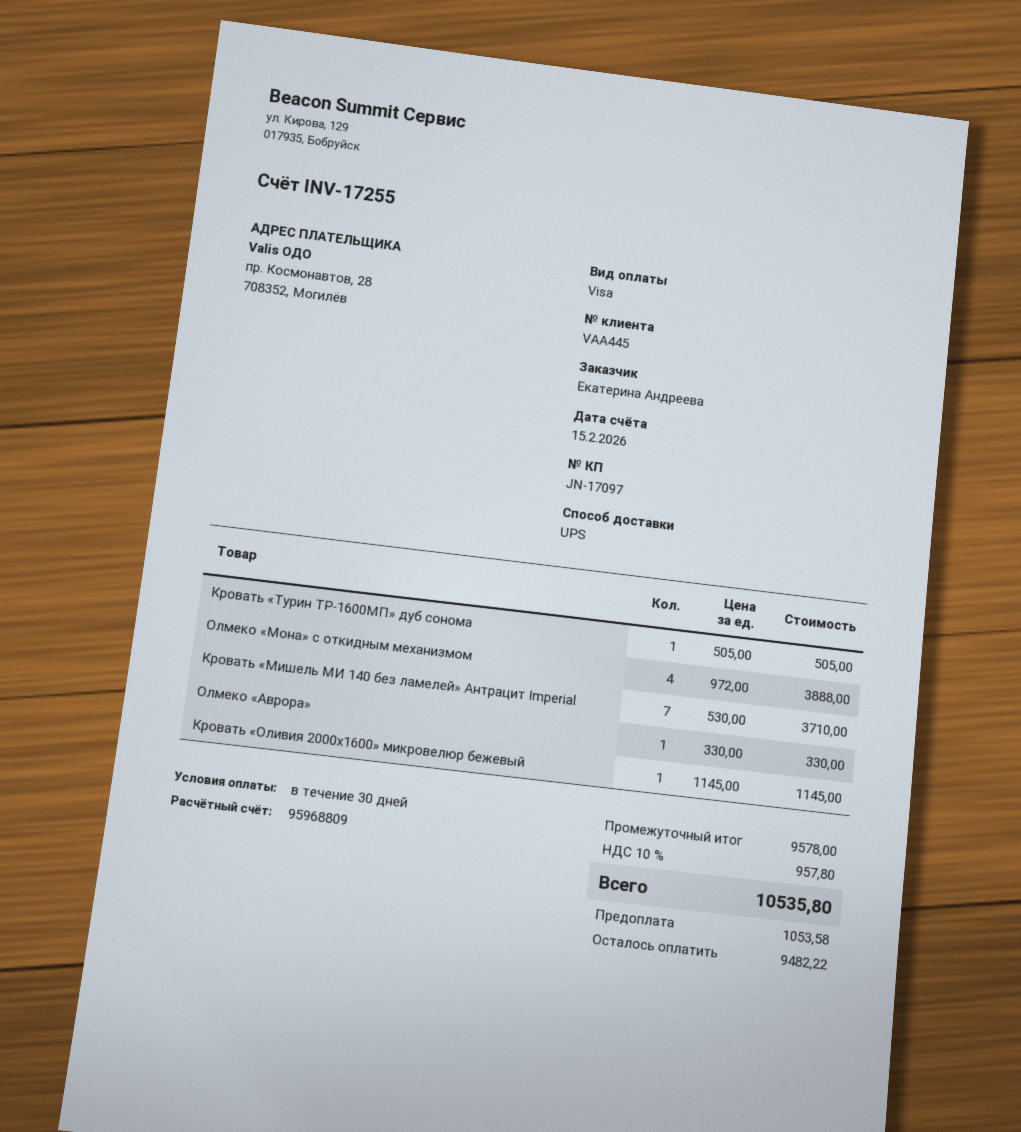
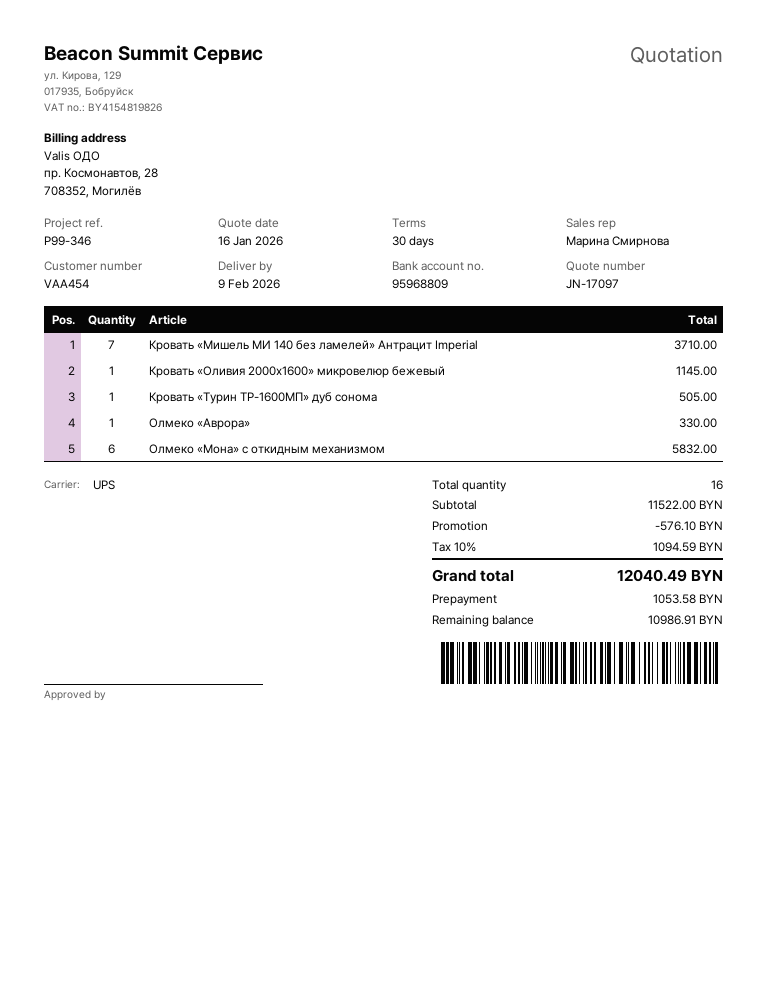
customer number: VAA445 -> VAA454
Олмеко «Мона» с откидным механизмом: 4 for 3888.00 -> 6 for 5832.00
subtotal: 9578.00 -> 11522.00
discount: none -> 576.10
tax: 10% = 957.80 -> 10% = 1094.59
total: 10535.80 -> 12040.49
balance: 9482.22 -> 10986.91

